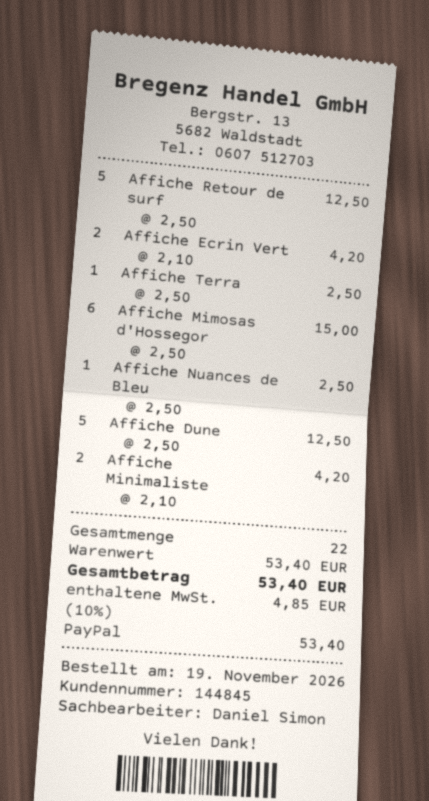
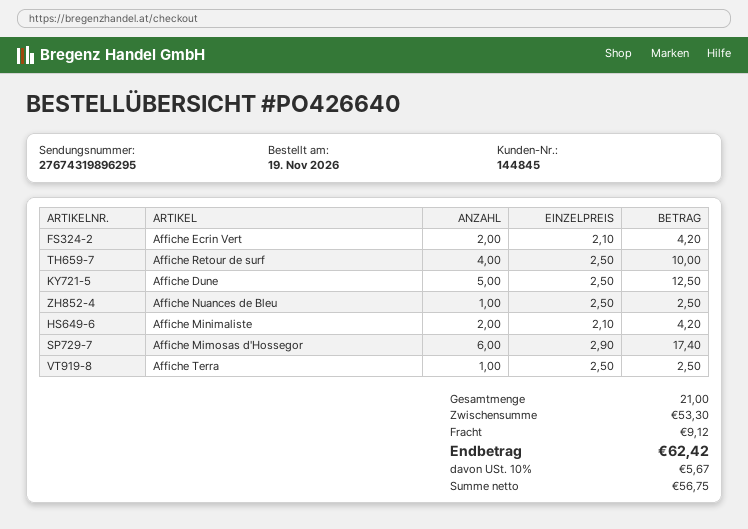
Affiche Retour de surf: 5 x 2.50 = 12.50 -> 4 x 2.50 = 10.00
Affiche Mimosas d'Hossegor: 6 x 2.50 = 15.00 -> 6 x 2.90 = 17.40
total quantity: 22 -> 21
subtotal: 53.40 -> 53.30
shipping: none -> 9.12
tax: 10% = 4.85 -> 10% = 5.67
total: 53.40 -> 62.42

